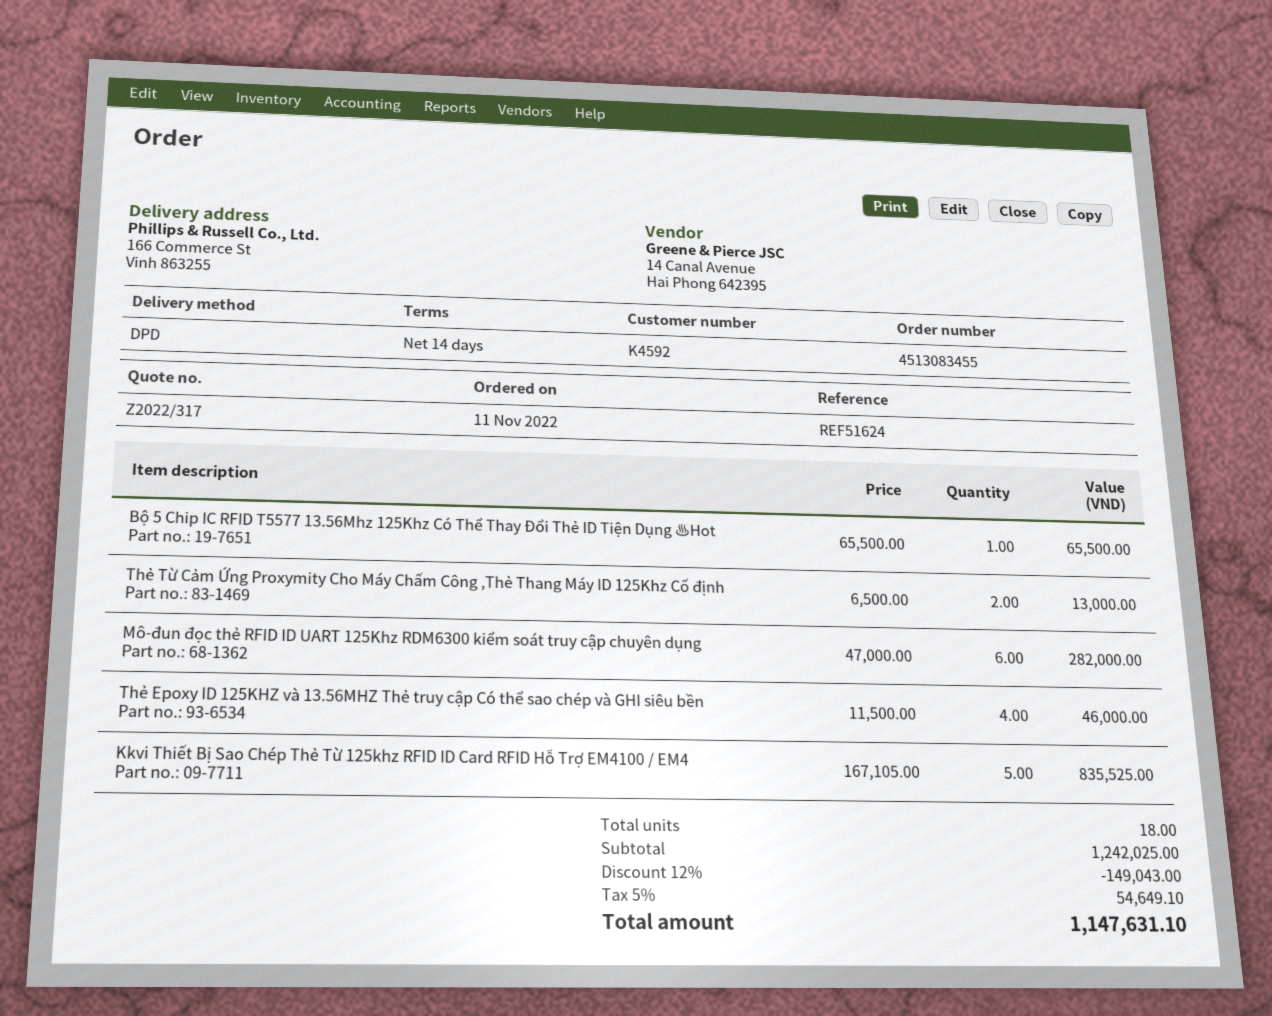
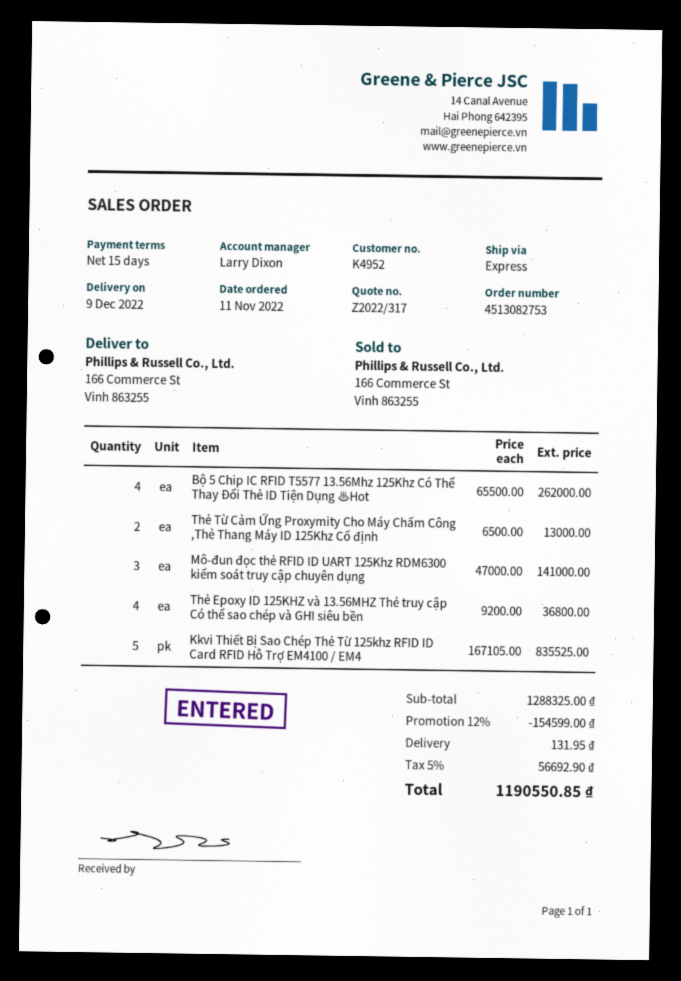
order number: 4513083455 -> 4513082753
payment terms: 14 days -> 15 days
customer number: K4592 -> K4952
shipping method: DPD -> express
Bộ 5 Chip IC RFID T5577 13.56Mhz 125Khz Có Thể Thay Đổi Thẻ ID Tiện Dụng ♨Hot: 1 x 65500.00 = 65500.00 -> 4 x 65500.00 = 262000.00
Mô-đun đọc thẻ RFID ID UART 125Khz RDM6300 kiểm soát truy cập chuyên dụng: 6 x 47000.00 = 282000.00 -> 3 x 47000.00 = 141000.00
Thẻ Epoxy ID 125KHZ và 13.56MHZ Thẻ truy cập Có thể sao chép và GHI siêu bền: 4 x 11500.00 = 46000.00 -> 4 x 9200.00 = 36800.00
subtotal: 1242025.00 -> 1288325.00
discount: 12% = 149043.00 -> 12% = 154599.00
shipping: none -> 131.95
tax: 5% = 54649.10 -> 5% = 56692.90
total: 1147631.10 -> 1190550.85

